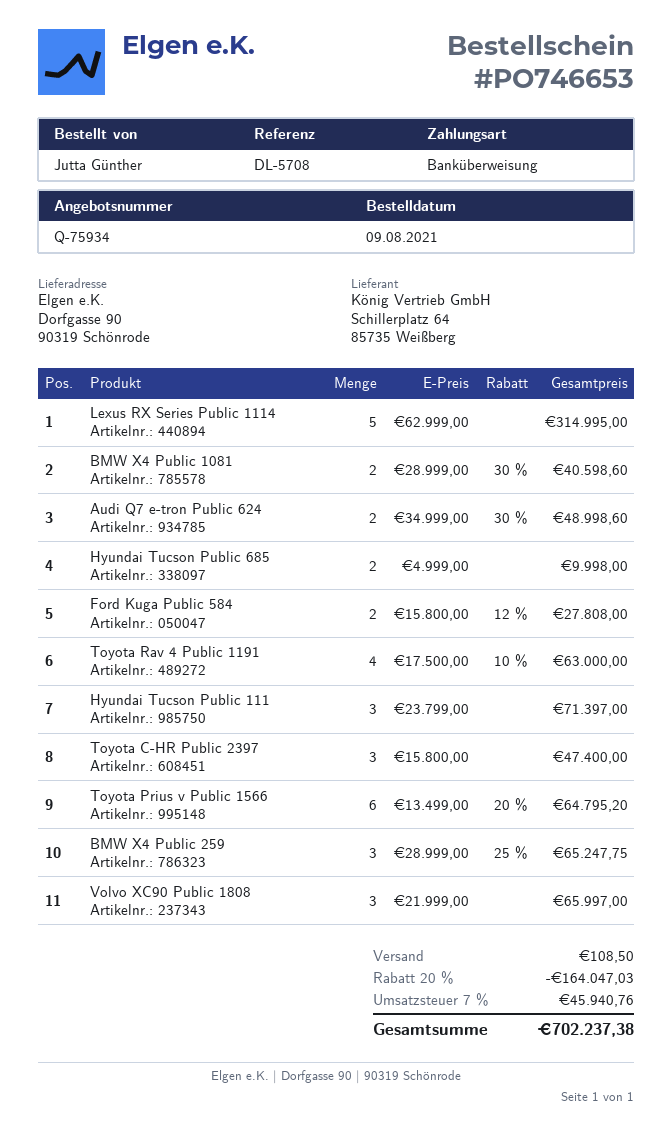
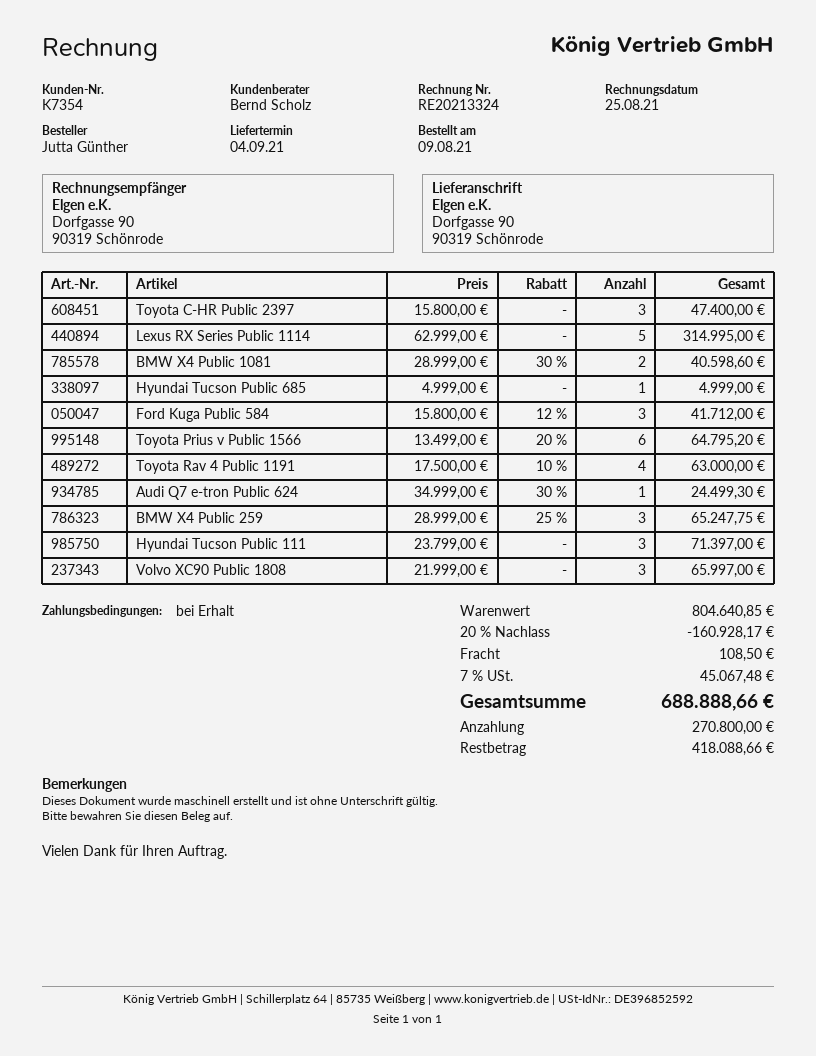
Audi Q7 e-tron Public 624: 2 x 34999.00 - 30% = 48998.60 -> 1 x 34999.00 - 30% = 24499.30
Hyundai Tucson Public 685: 2 x 4999.00 = 9998.00 -> 1 x 4999.00 = 4999.00
Ford Kuga Public 584: 2 x 15800.00 - 12% = 27808.00 -> 3 x 15800.00 - 12% = 41712.00
discount: 20% = 164047.03 -> 20% = 160928.17
tax: 7% = 45940.76 -> 7% = 45067.48
total: 702237.38 -> 688888.66

